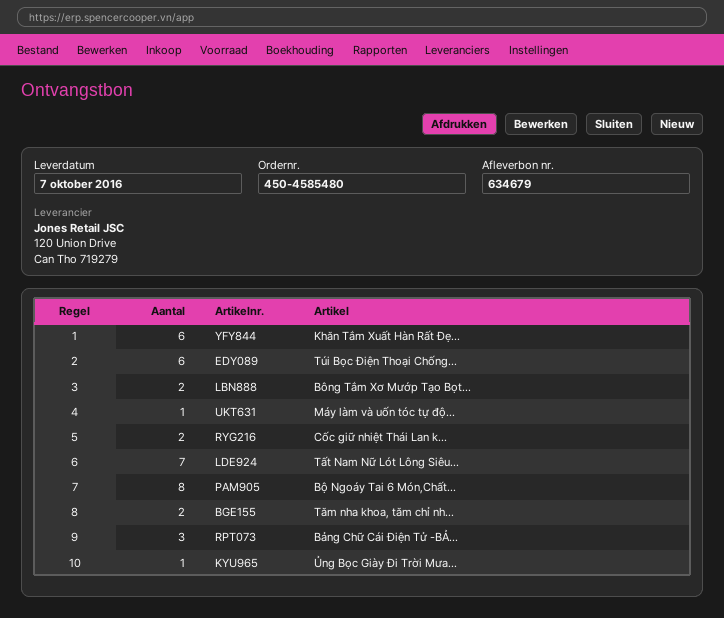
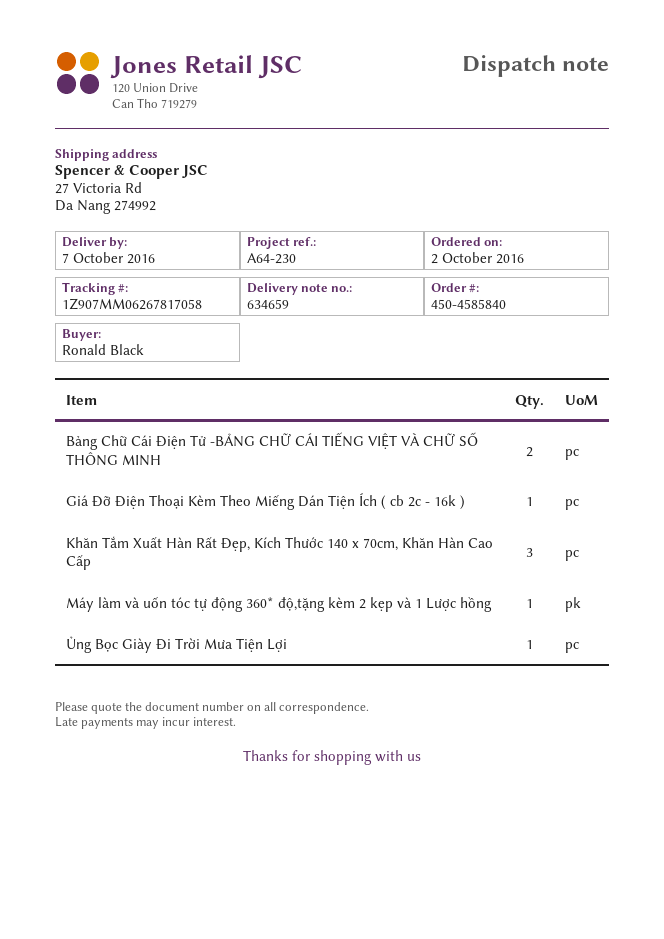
order number: 450-4585480 -> 450-4585840
delivery note number: 634679 -> 634659
Khăn Tắm Xuất Hàn Rất Đẹ...: 6 -> 3
Túi Bọc Điện Thoại Chống...: 6 -> none
Bông Tắm Xơ Mướp Tạo Bọt...: 2 -> none
Cốc giữ nhiệt Thái Lan k...: 2 -> none
Tất Nam Nữ Lót Lông Siêu...: 7 -> none
Bộ Ngoáy Tai 6 Món,Chất...: 8 -> none
Tăm nha khoa, tăm chỉ nh...: 2 -> none
Bảng Chữ Cái Điện Tử -BẢ...: 3 -> 2
Giá Đỡ Điện Thoại Kèm Theo Miếng Dán Tiện Ích ( cb 2c - 16k ): none -> 1

